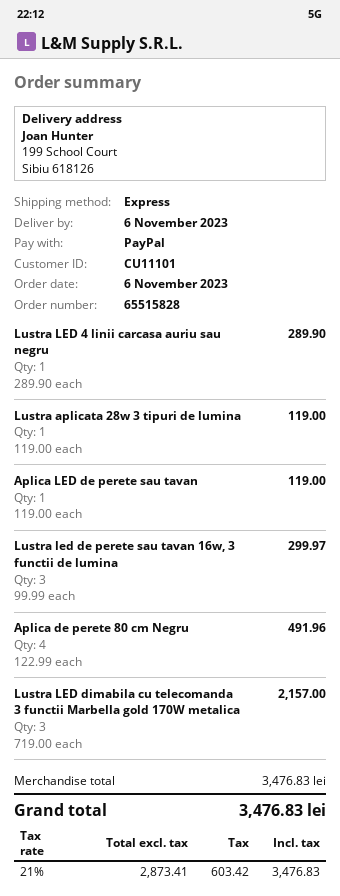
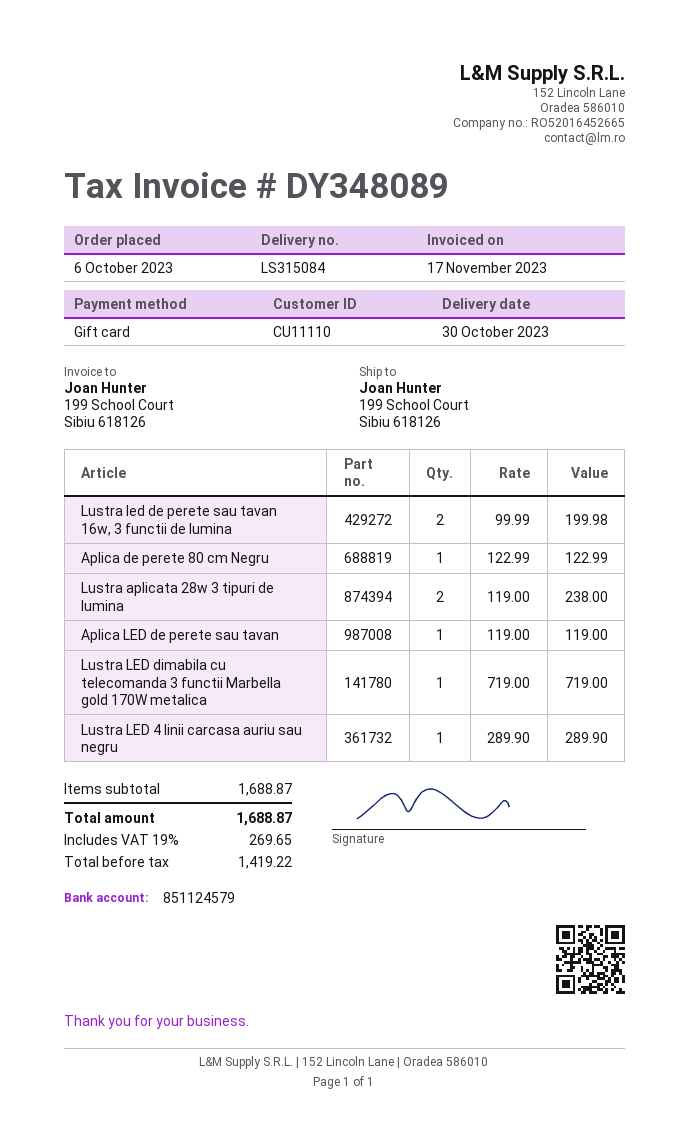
order date: 2023-11-06 -> 2023-10-06
delivery date: 2023-11-06 -> 2023-10-30
customer number: CU11101 -> CU11110
payment method: PayPal -> gift card
Lustra aplicata 28w 3 tipuri de lumina: 1 x 119.00 = 119.00 -> 2 x 119.00 = 238.00
Lustra led de perete sau tavan 16w, 3 functii de lumina: 3 x 99.99 = 299.97 -> 2 x 99.99 = 199.98
Aplica de perete 80 cm Negru: 4 x 122.99 = 491.96 -> 1 x 122.99 = 122.99
Lustra LED dimabila cu telecomanda 3 functii Marbella gold 170W metalica: 3 x 719.00 = 2157.00 -> 1 x 719.00 = 719.00
subtotal: 3476.83 -> 1688.87
net: 2873.41 -> 1419.22
tax: 21% = 603.42 -> 19% = 269.65
total: 3476.83 -> 1688.87

